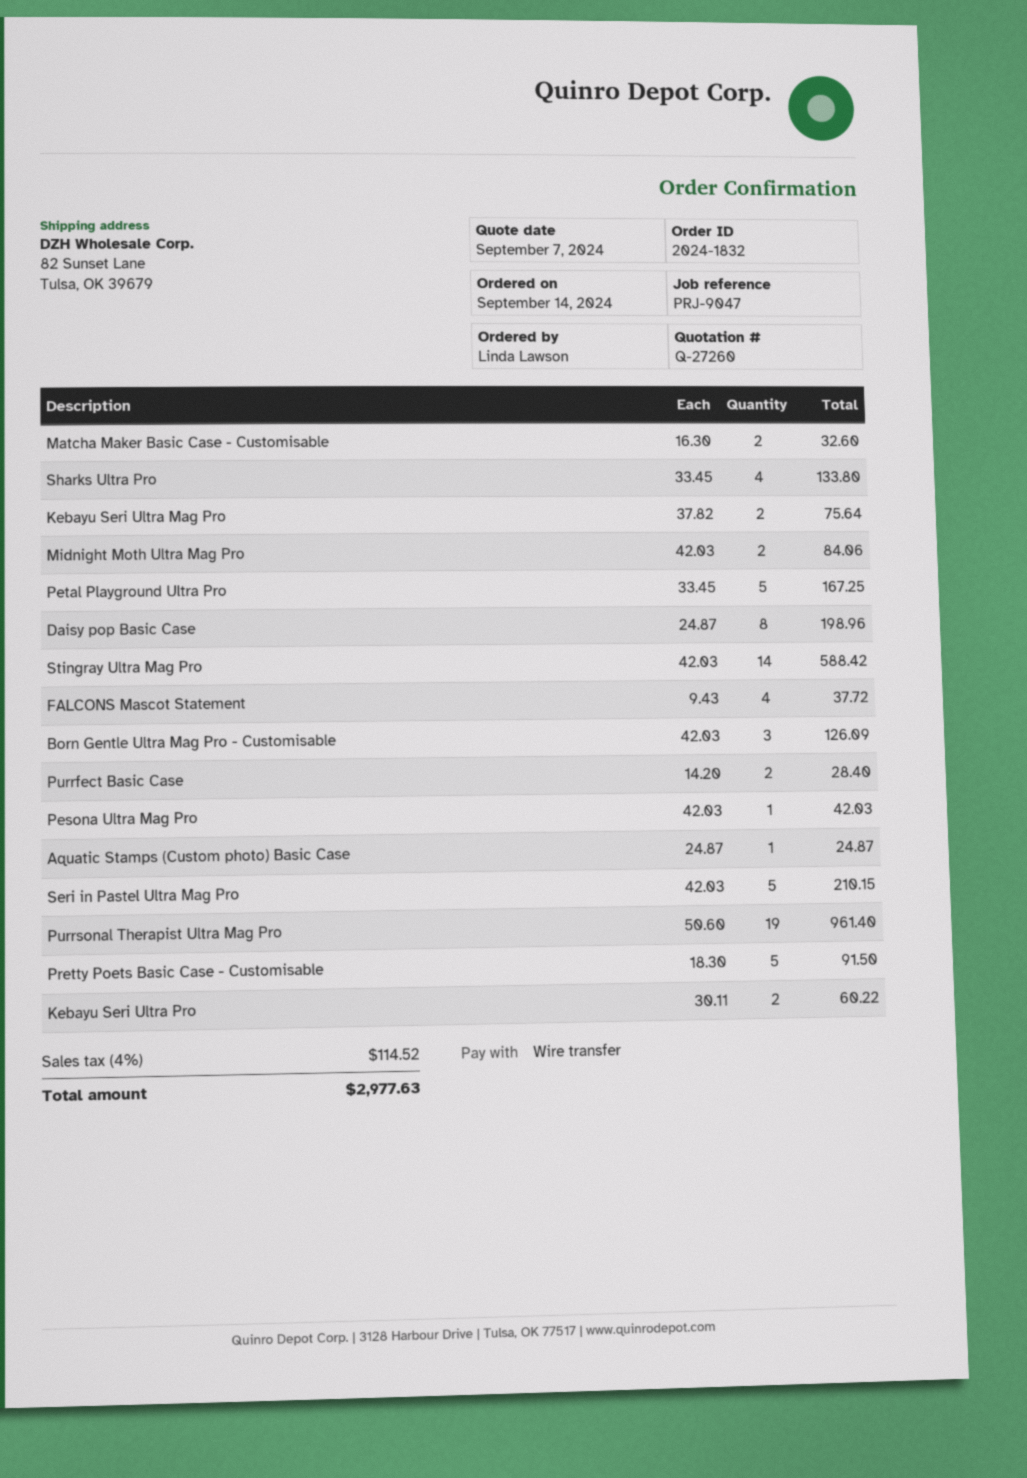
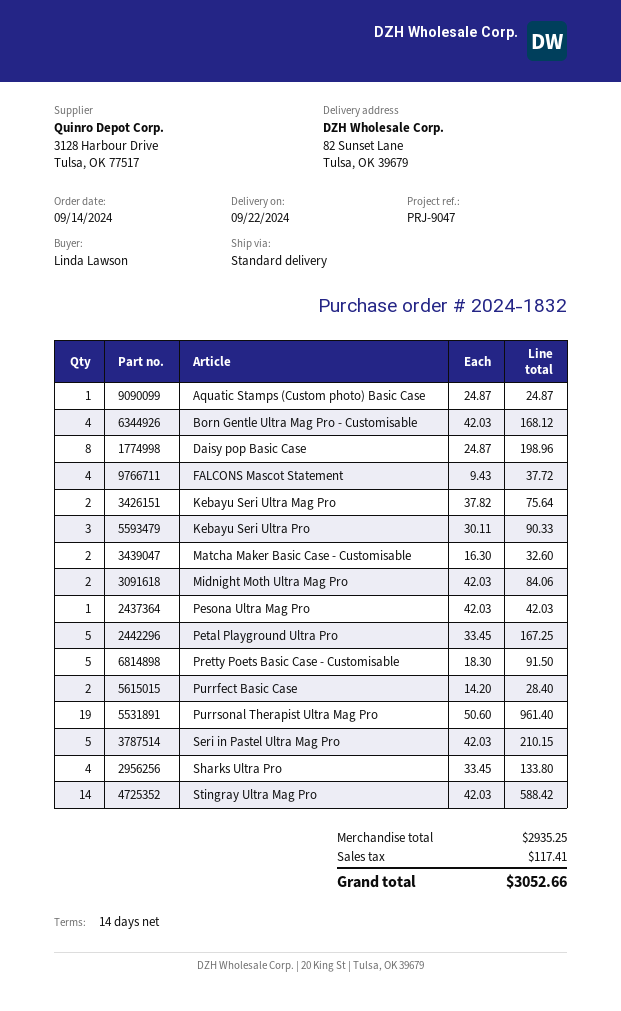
Born Gentle Ultra Mag Pro - Customisable: 3 x 42.03 = 126.09 -> 4 x 42.03 = 168.12
Kebayu Seri Ultra Pro: 2 x 30.11 = 60.22 -> 3 x 30.11 = 90.33
tax: 114.52 -> 117.41
total: 2977.63 -> 3052.66

